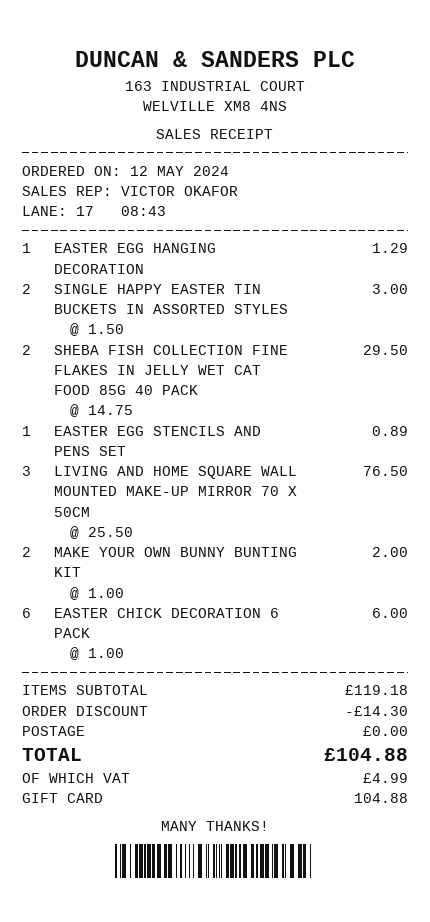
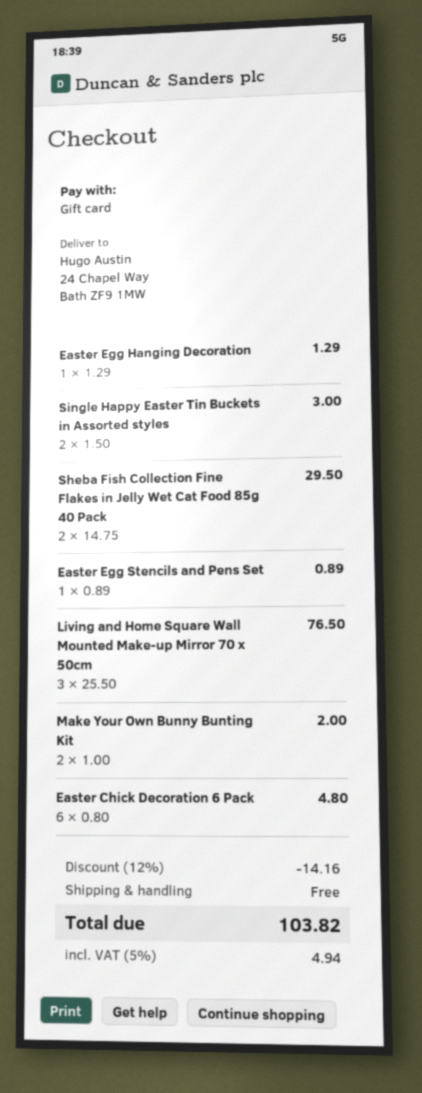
EASTER CHICK DECORATION 6 PACK: 6 x 1.00 = 6.00 -> 6 x 0.80 = 4.80
discount: 14.30 -> 14.16
tax: 4.99 -> 4.94
total: 104.88 -> 103.82

